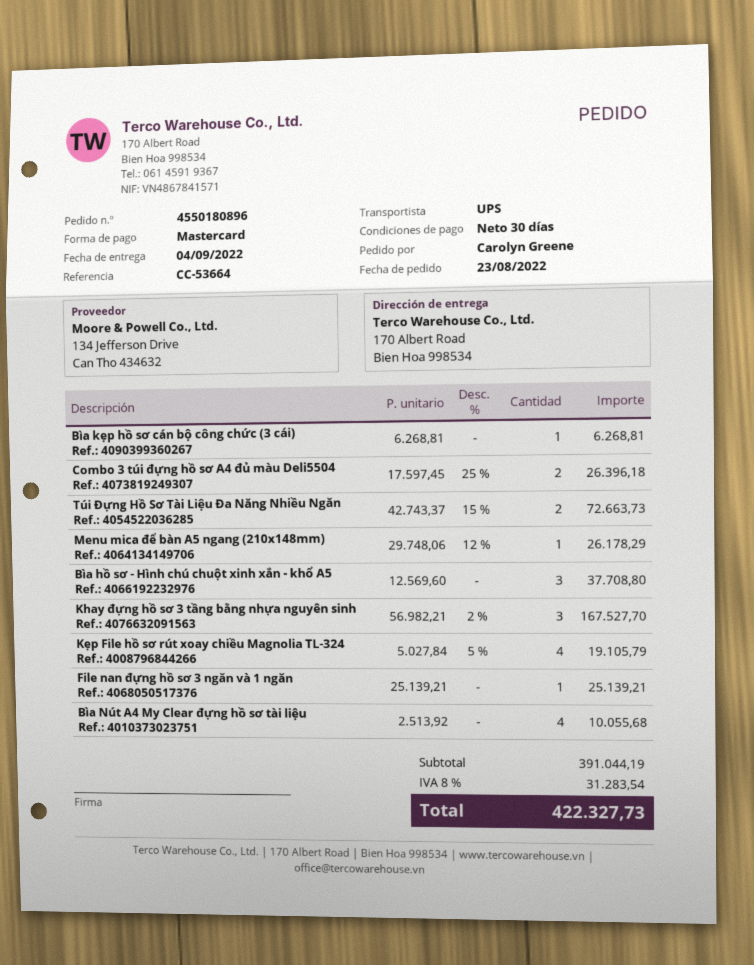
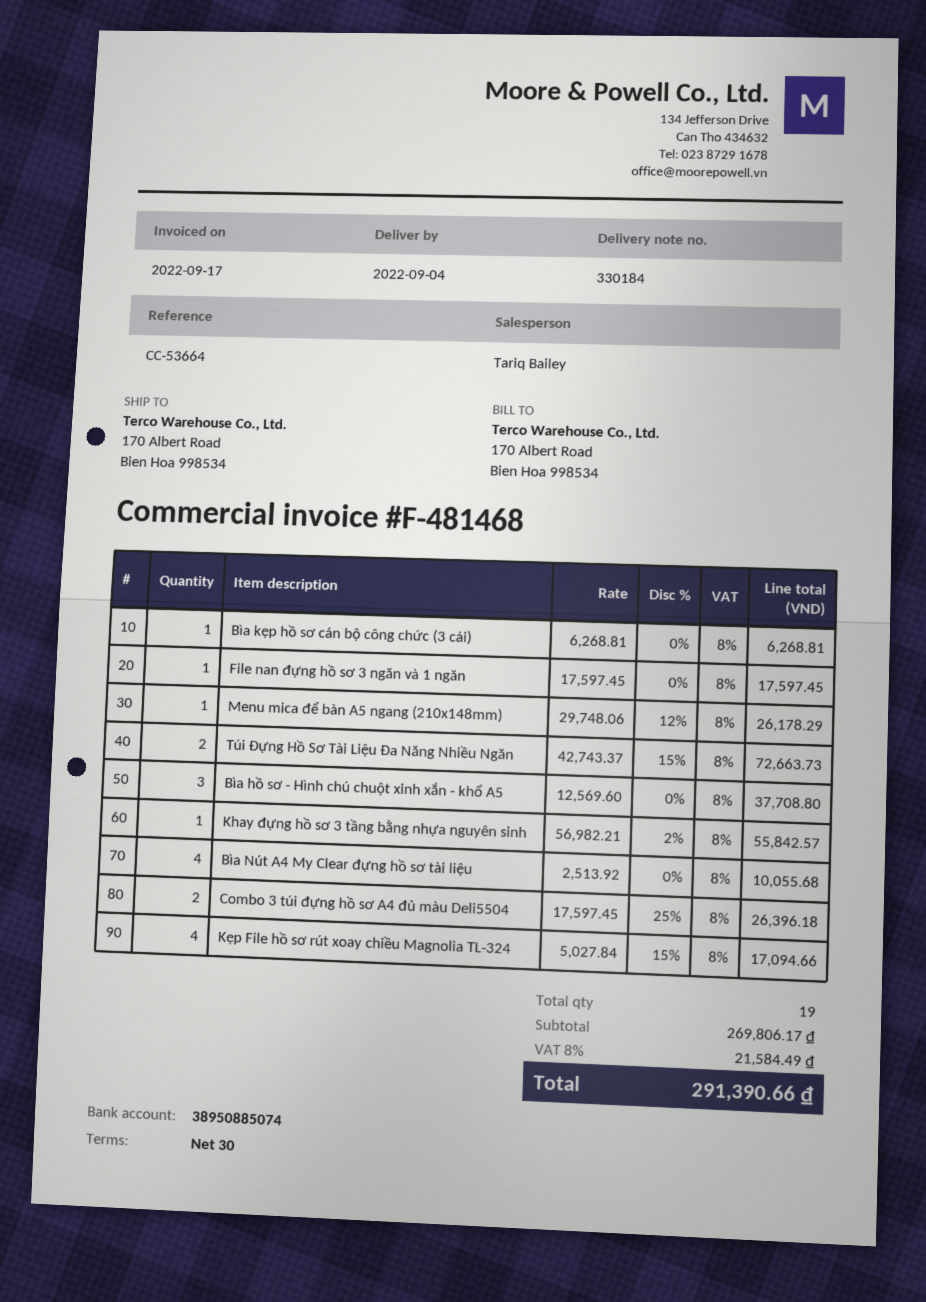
Khay đựng hồ sơ 3 tầng bằng nhựa nguyên sinh: 3 x 56982.21 - 2% = 167527.70 -> 1 x 56982.21 - 2% = 55842.57
Kẹp File hồ sơ rút xoay chiều Magnolia TL-324: 4 x 5027.84 - 5% = 19105.79 -> 4 x 5027.84 - 15% = 17094.66
File nan đựng hồ sơ 3 ngăn và 1 ngăn: 1 x 25139.21 = 25139.21 -> 1 x 17597.45 = 17597.45
subtotal: 391044.19 -> 269806.17
tax: 8% = 31283.54 -> 8% = 21584.49
total: 422327.73 -> 291390.66

